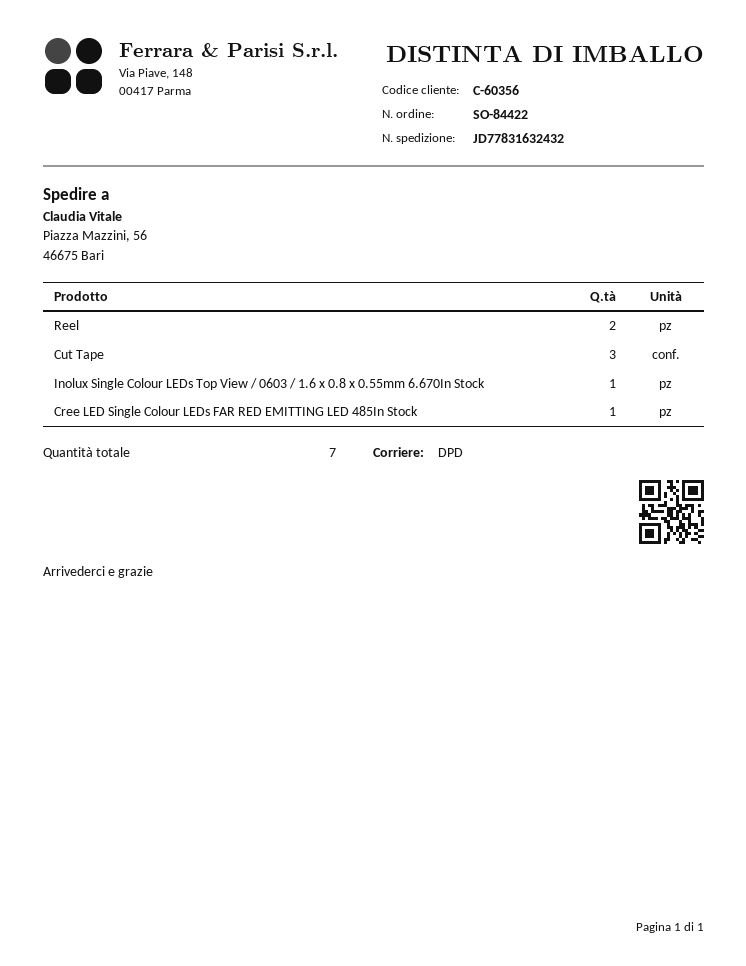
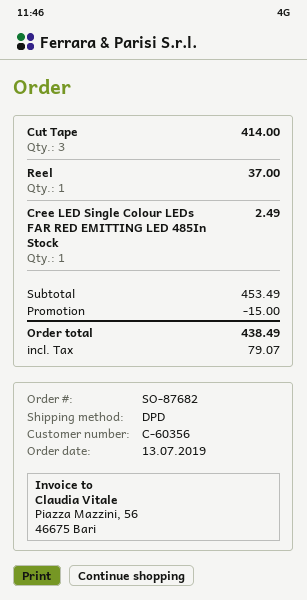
order number: SO-84422 -> SO-87682
Reel: 2 -> 1
Inolux Single Colour LEDs Top View / 0603 / 1.6 x 0.8 x 0.55mm 6.670In Stock: 1 -> none

